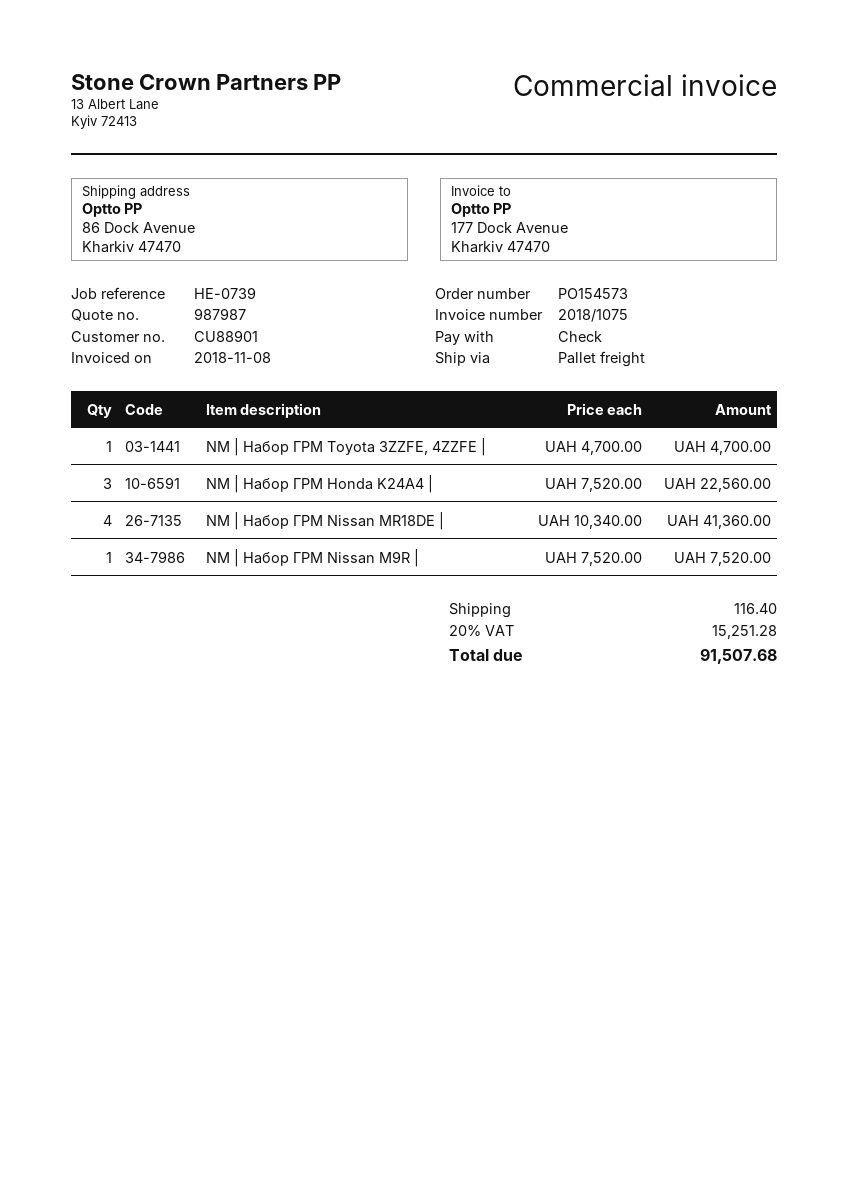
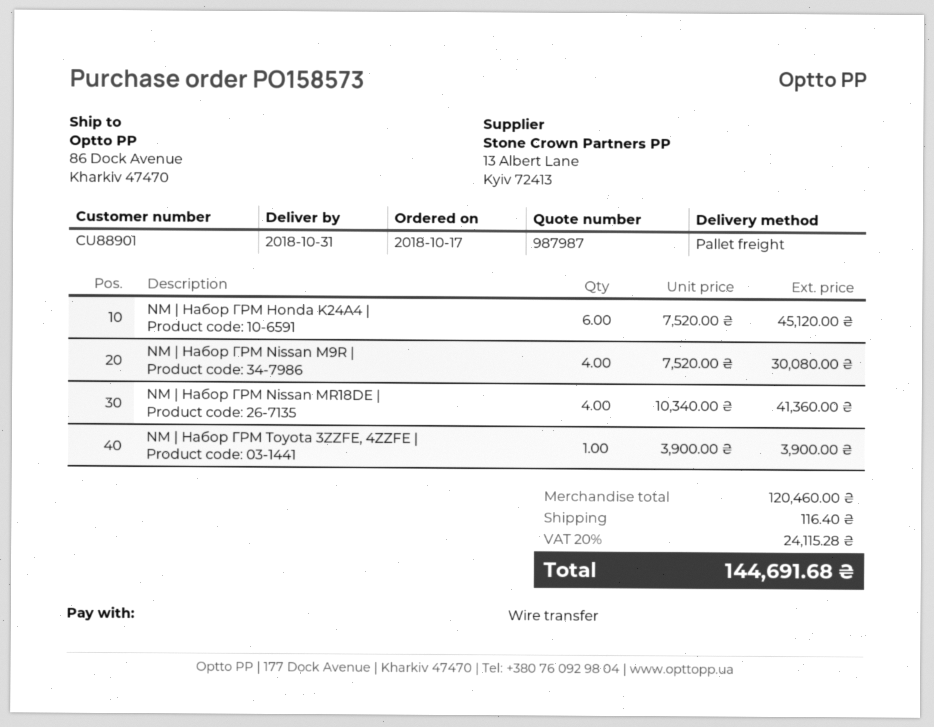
order number: PO154573 -> PO158573
payment method: cheque -> bank transfer
NM | Набор ГРМ Toyota 3ZZFE, 4ZZFE |: 1 x 4700.00 = 4700.00 -> 1 x 3900.00 = 3900.00
NM | Набор ГРМ Honda K24A4 |: 3 x 7520.00 = 22560.00 -> 6 x 7520.00 = 45120.00
NM | Набор ГРМ Nissan M9R |: 1 x 7520.00 = 7520.00 -> 4 x 7520.00 = 30080.00
tax: 20% = 15251.28 -> 20% = 24115.28
total: 91507.68 -> 144691.68

